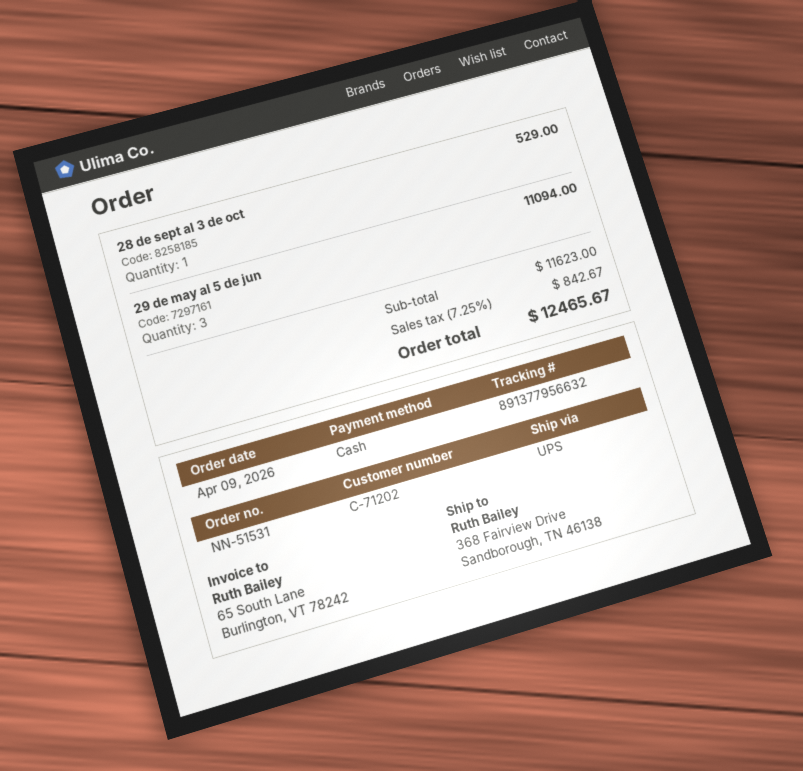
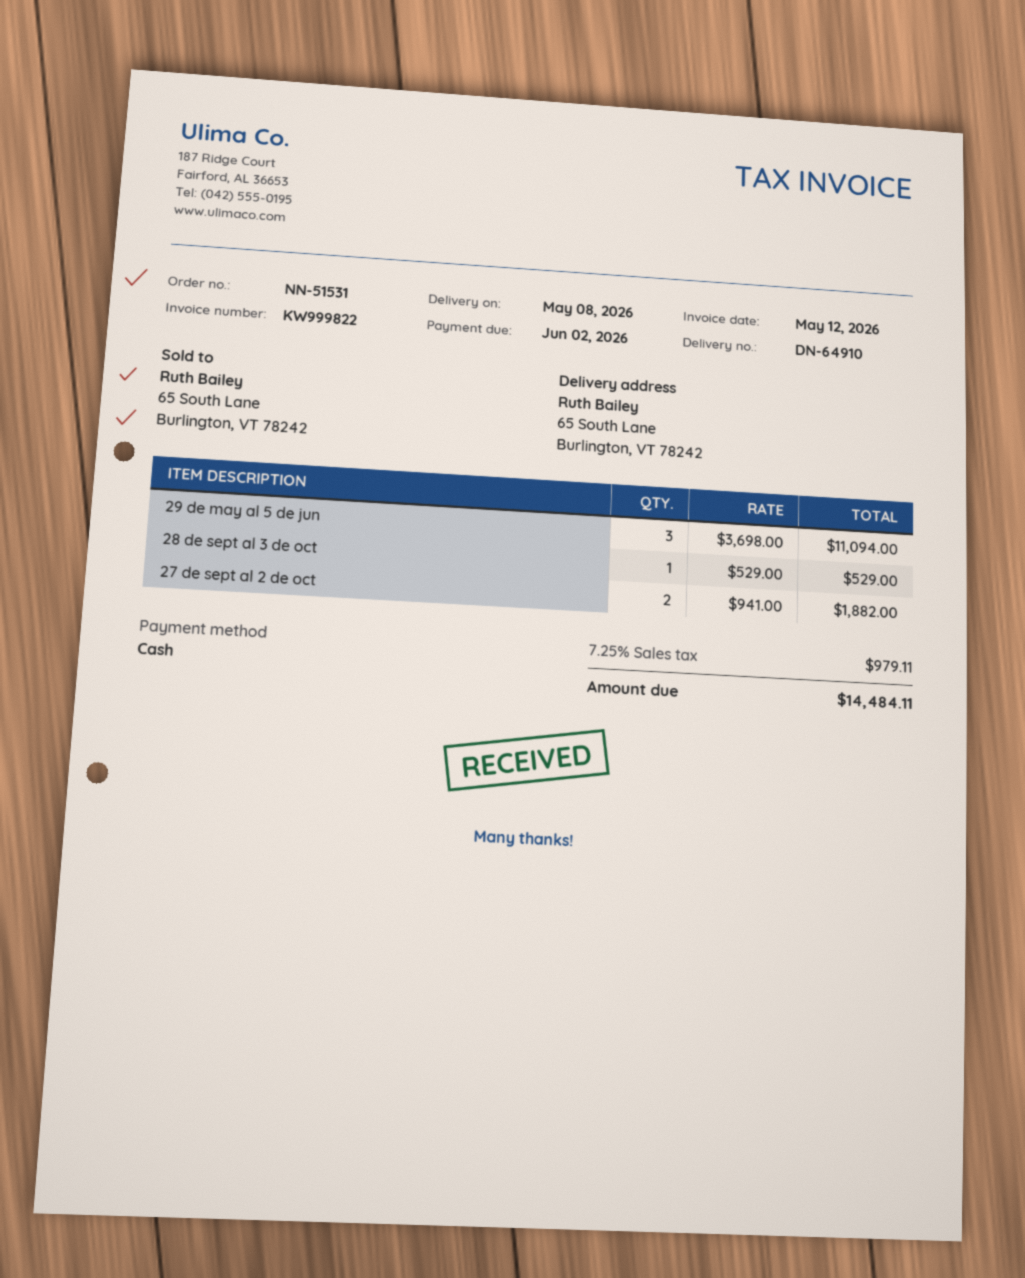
ship to: 368 Fairview Drive, Sandborough, TN 46138 -> 65 South Lane, Burlington, VT 78242
27 de sept al 2 de oct: none -> 2 for 1882.00
tax: 7.25% = 842.67 -> 7.25% = 979.11
total: 12465.67 -> 14484.11

